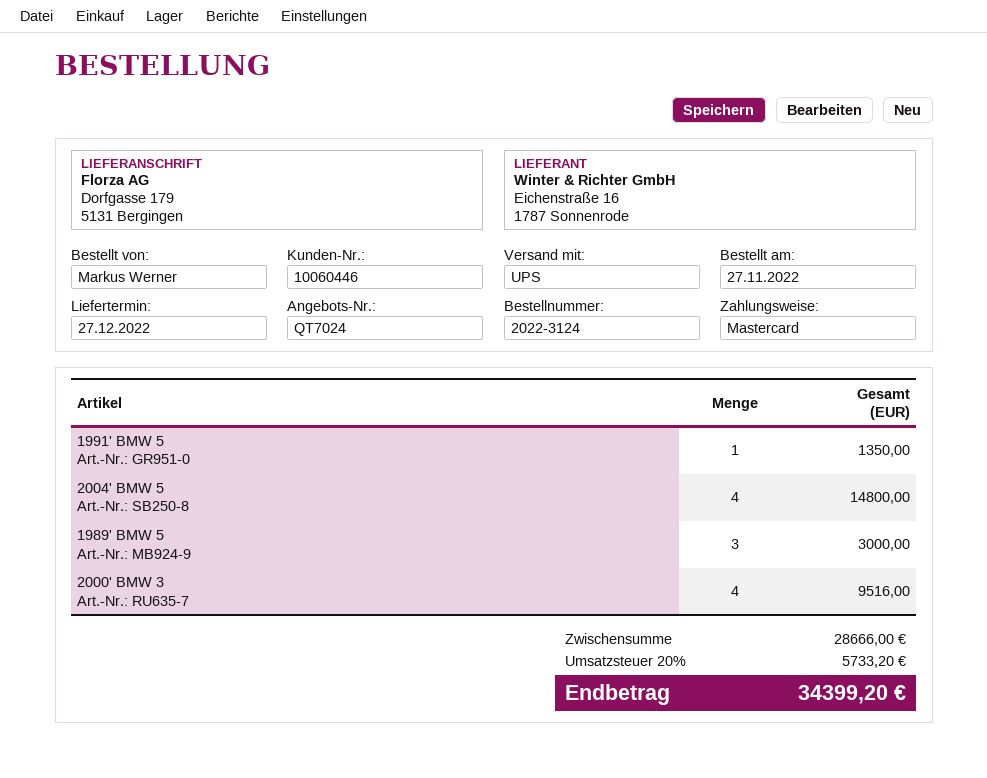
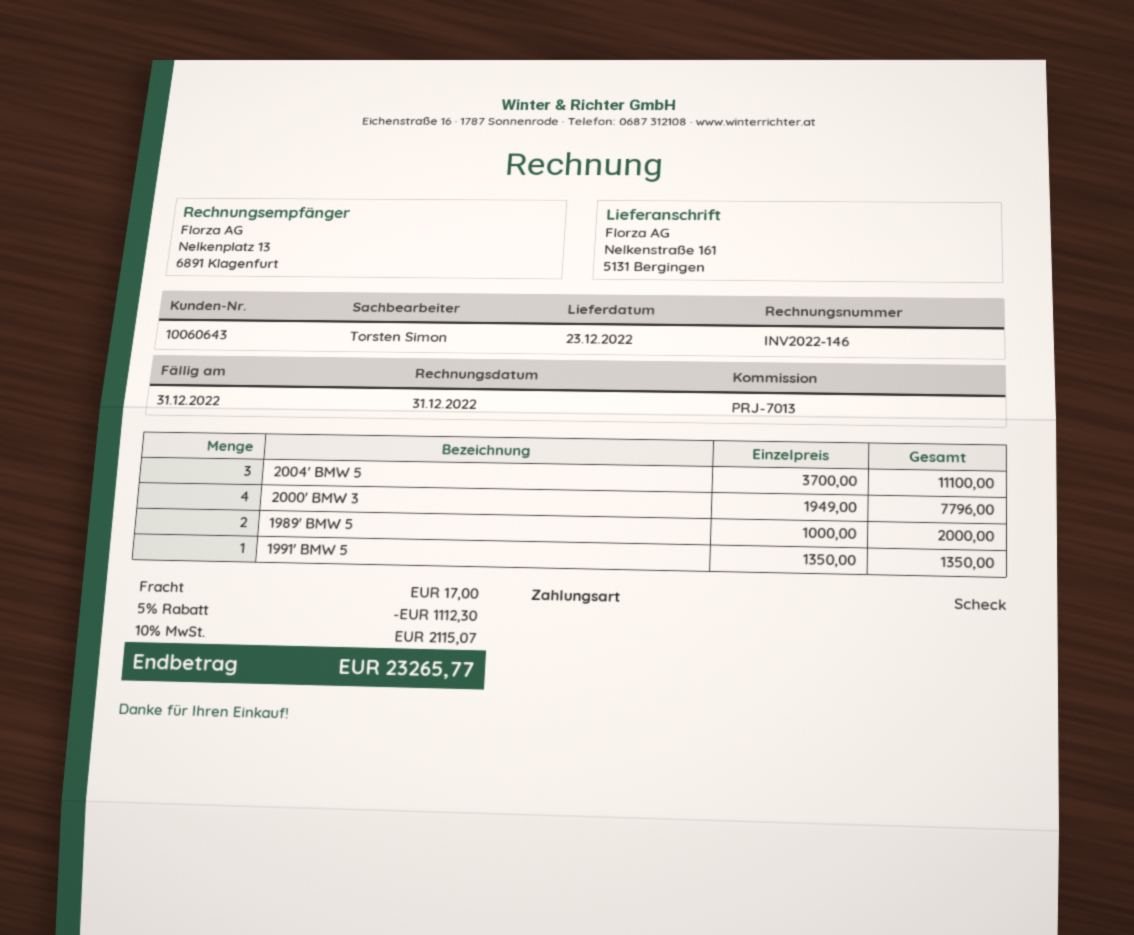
delivery date: 2022-12-27 -> 2022-12-23
customer number: 10060446 -> 10060643
payment method: Mastercard -> cheque
ship to: Dorfgasse 179, 5131 Bergingen -> Nelkenstraße 161, 5131 Bergingen
2004' BMW 5: 4 for 14800.00 -> 3 for 11100.00
1989' BMW 5: 3 for 3000.00 -> 2 for 2000.00
2000' BMW 3: 4 for 9516.00 -> 4 for 7796.00
discount: none -> 5% = 1112.30
shipping: none -> 17.00
tax: 20% = 5733.20 -> 10% = 2115.07
total: 34399.20 -> 23265.77

